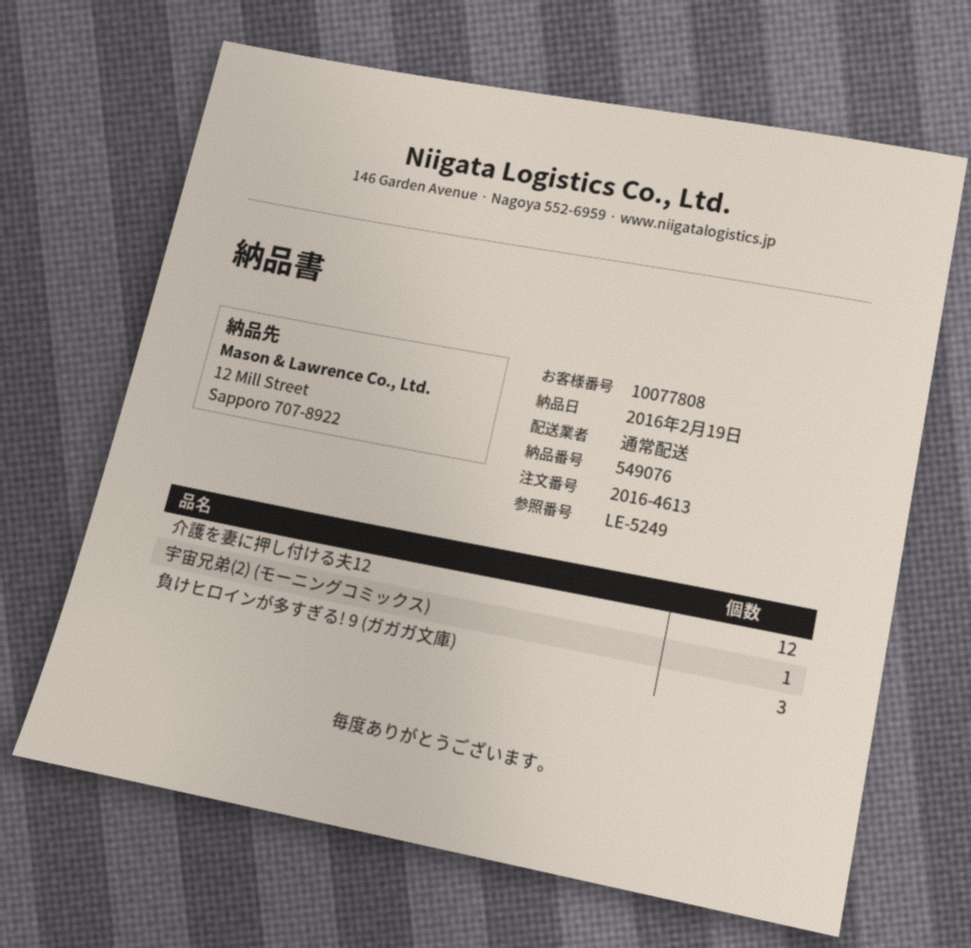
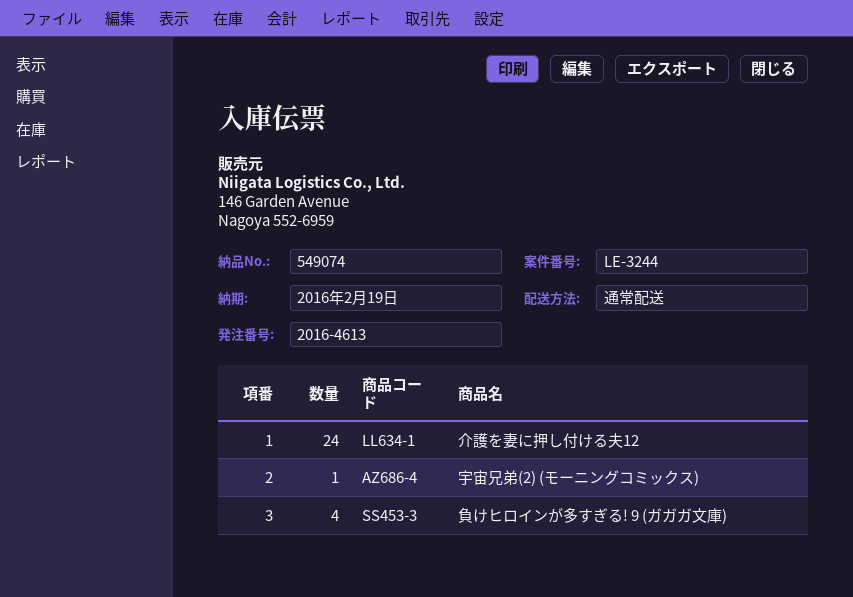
delivery note number: 549076 -> 549074
reference: LE-5249 -> LE-3244
介護を妻に押し付ける夫12: 12 -> 24
負けヒロインが多すぎる! 9 (ガガガ文庫): 3 -> 4

